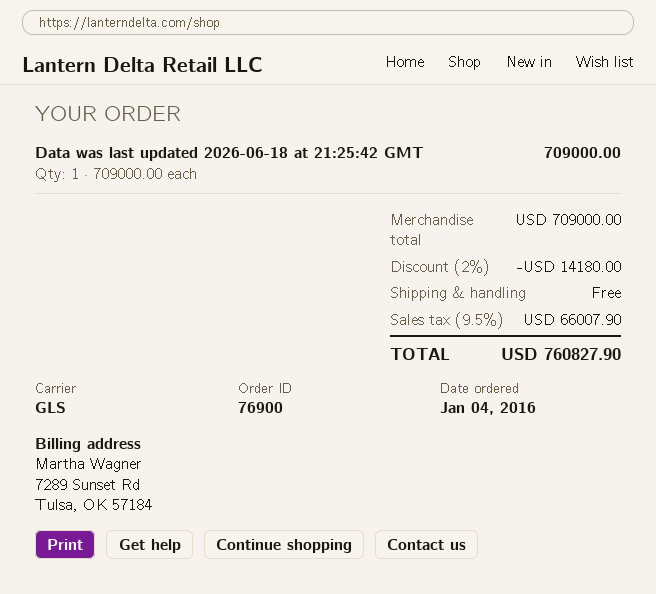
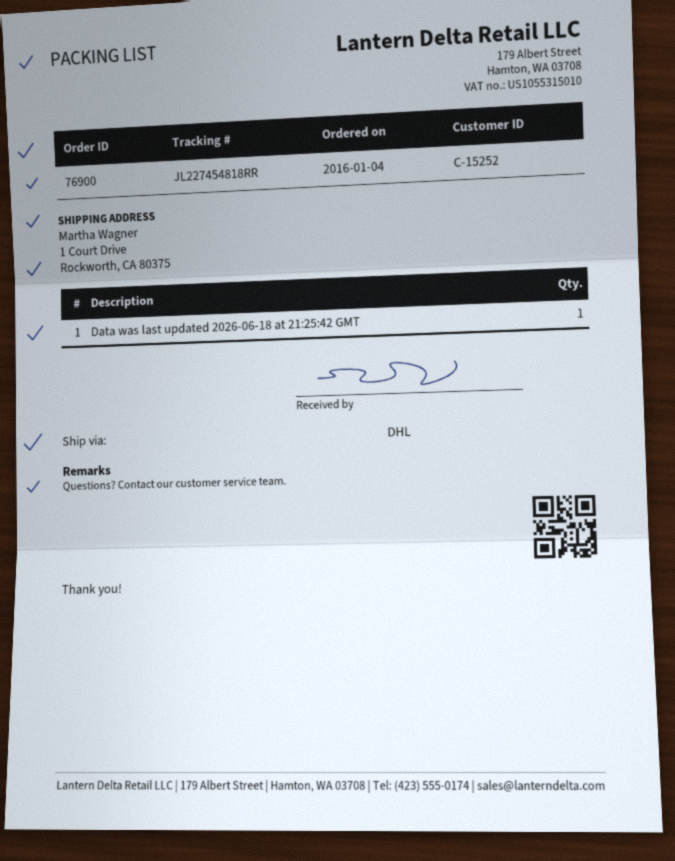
shipping method: GLS -> DHL

